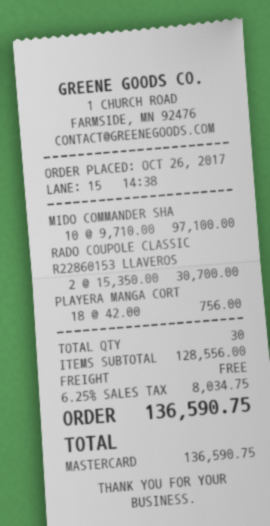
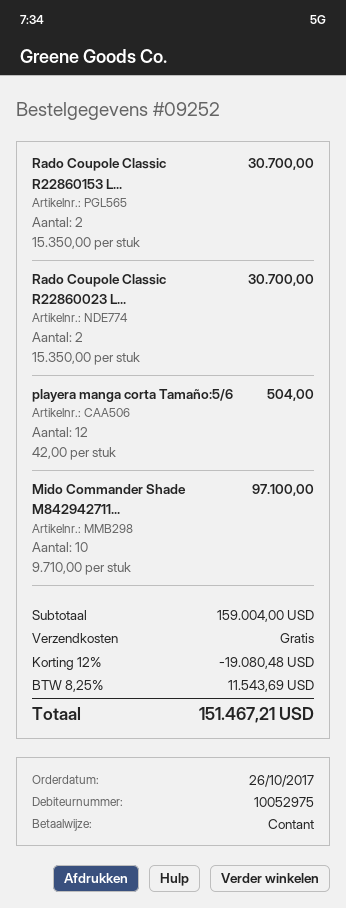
payment method: Mastercard -> cash
PLAYERA MANGA CORT: 18 x 42.00 = 756.00 -> 12 x 42.00 = 504.00
Rado Coupole Classic R22860023 L...: none -> 2 x 15350.00 = 30700.00
subtotal: 128556.00 -> 159004.00
discount: none -> 12% = 19080.48
tax: 6.25% = 8034.75 -> 8.25% = 11543.69
total: 136590.75 -> 151467.21

